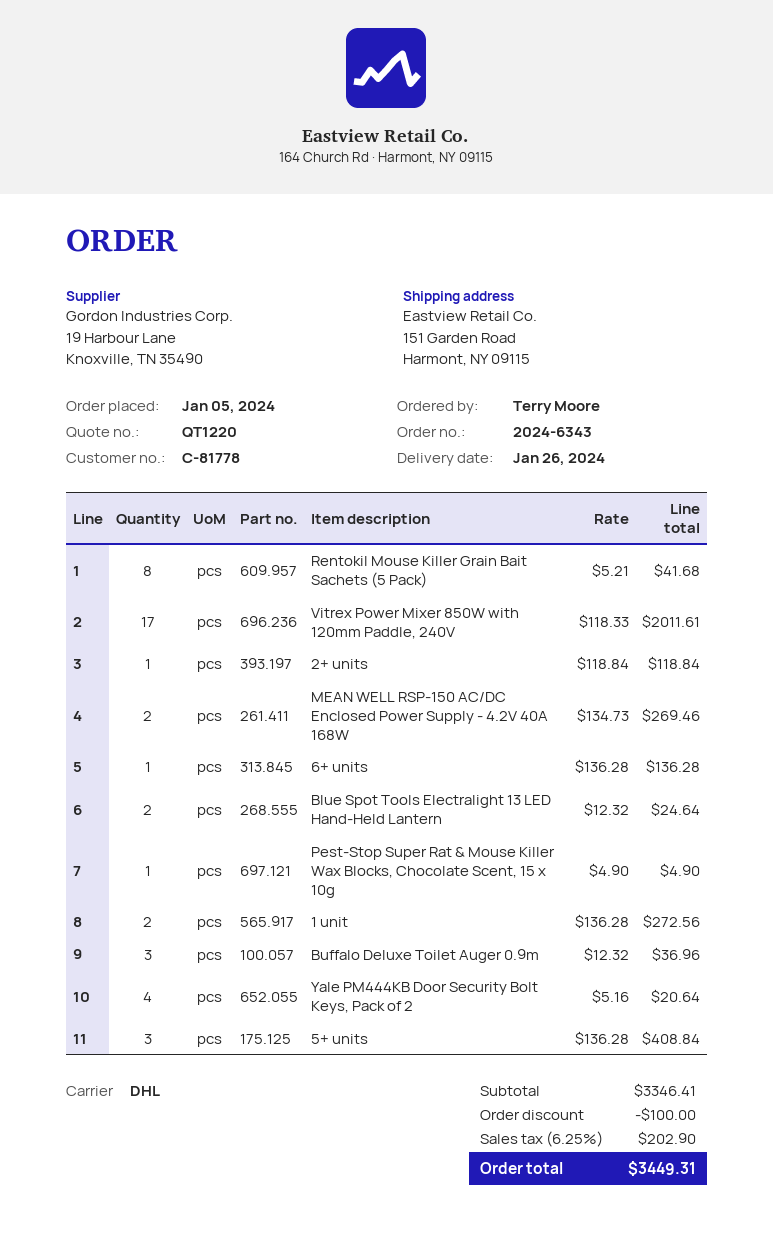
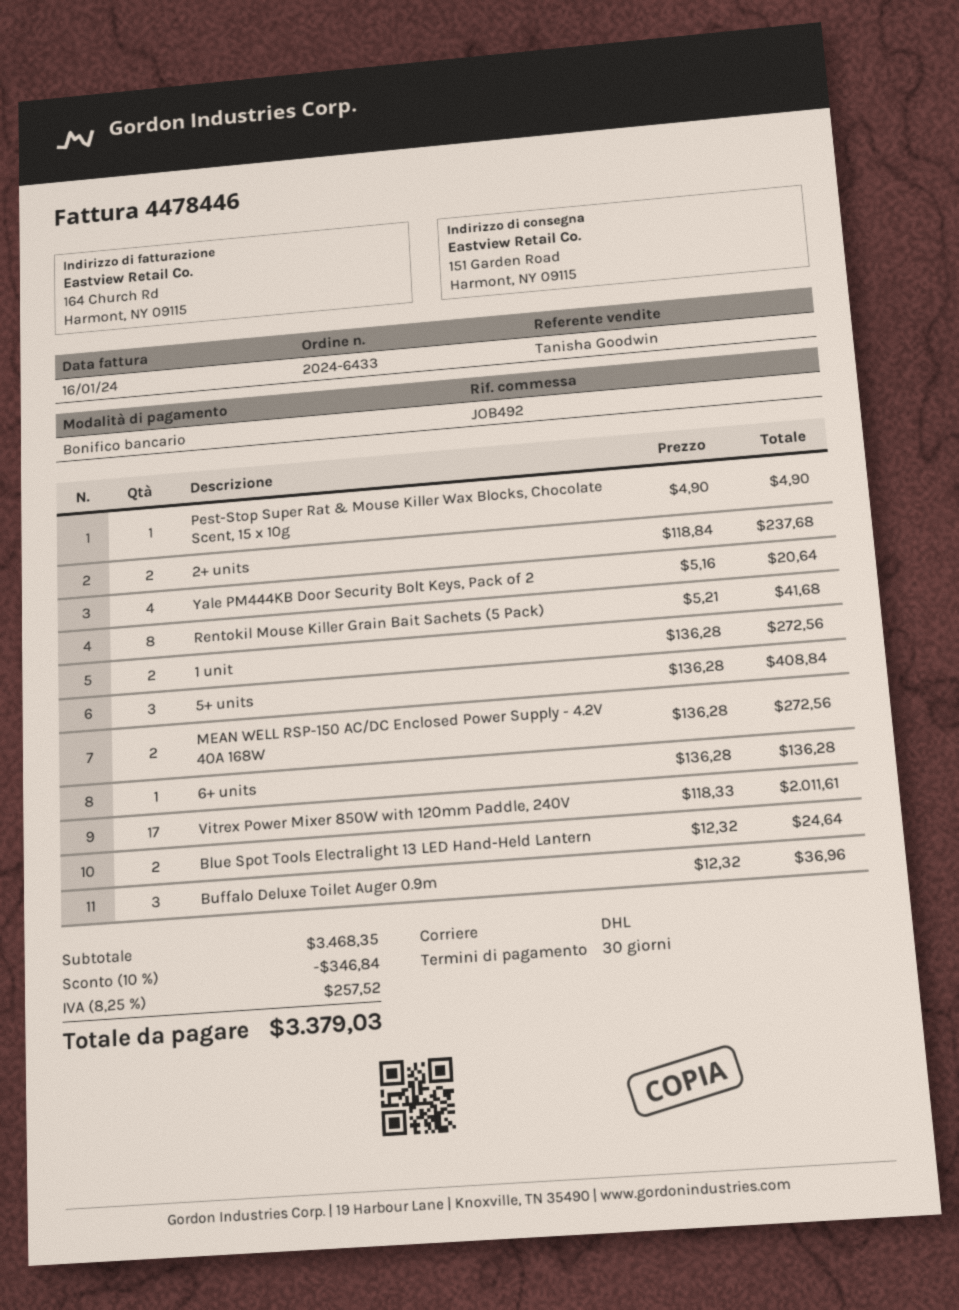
order number: 2024-6343 -> 2024-6433
2+ units: 1 x 118.84 = 118.84 -> 2 x 118.84 = 237.68
MEAN WELL RSP-150 AC/DC Enclosed Power Supply - 4.2V 40A 168W: 2 x 134.73 = 269.46 -> 2 x 136.28 = 272.56
subtotal: 3346.41 -> 3468.35
discount: 100.00 -> 346.84
tax: 6.25% = 202.90 -> 8.25% = 257.52
total: 3449.31 -> 3379.03

